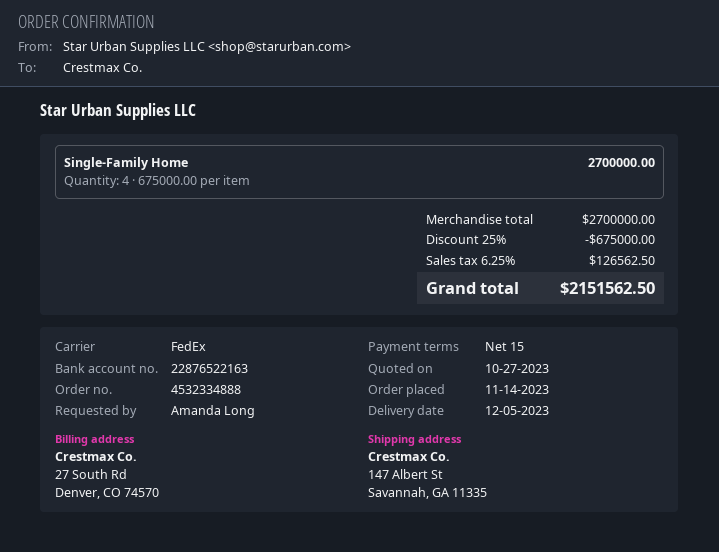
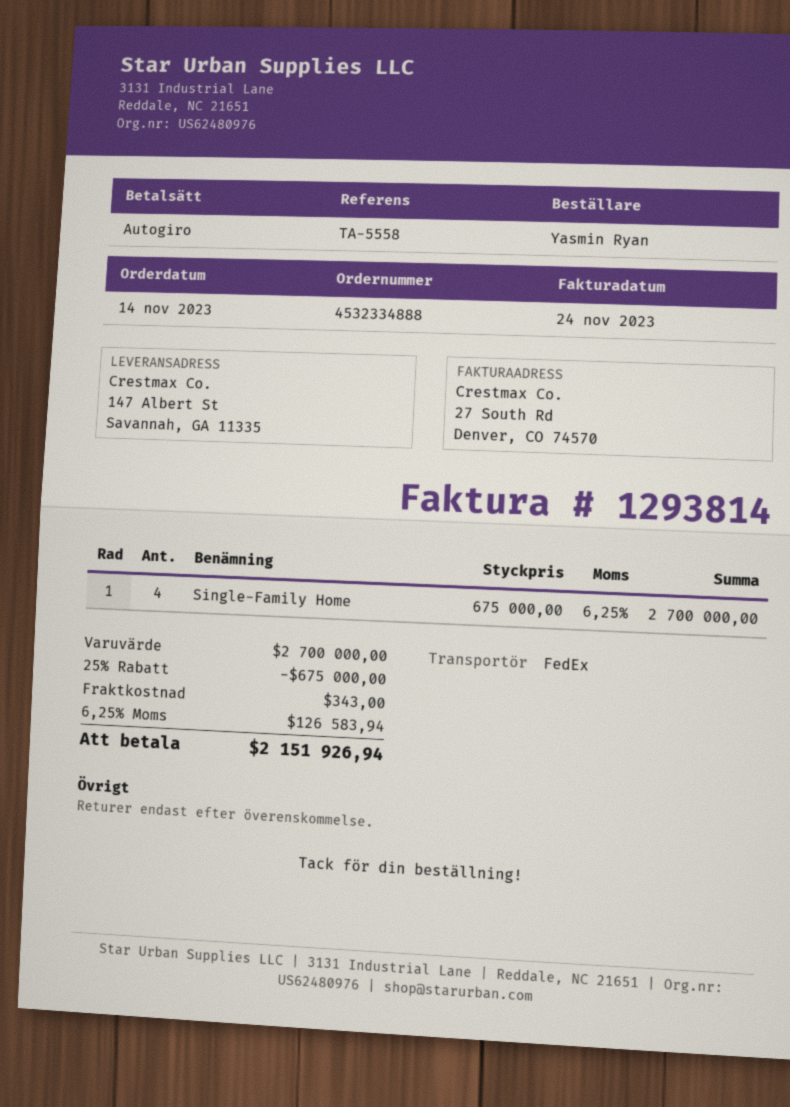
ordered by: Amanda Long -> Yasmin Ryan
shipping: none -> 343.00
tax: 6.25% = 126562.50 -> 6.25% = 126583.94
total: 2151562.50 -> 2151926.94

